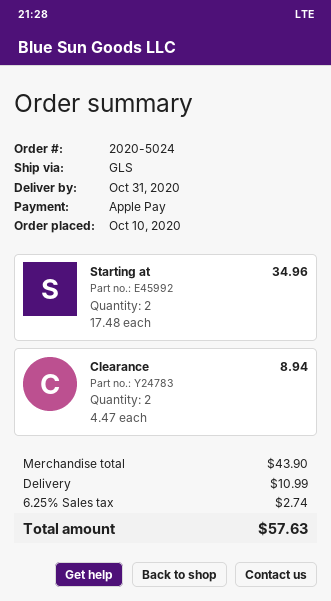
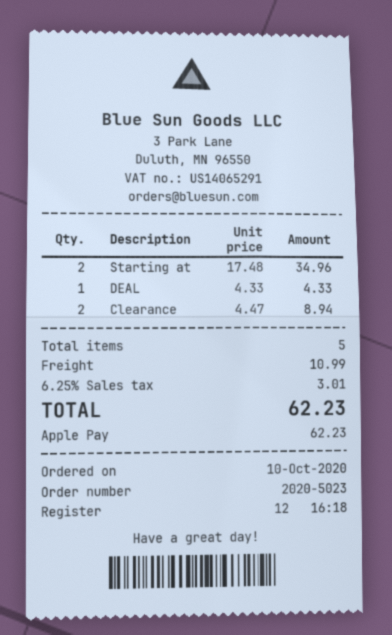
order number: 2020-5024 -> 2020-5023
DEAL: none -> 1 x 4.33 = 4.33
tax: 6.25% = 2.74 -> 6.25% = 3.01
total: 57.63 -> 62.23

